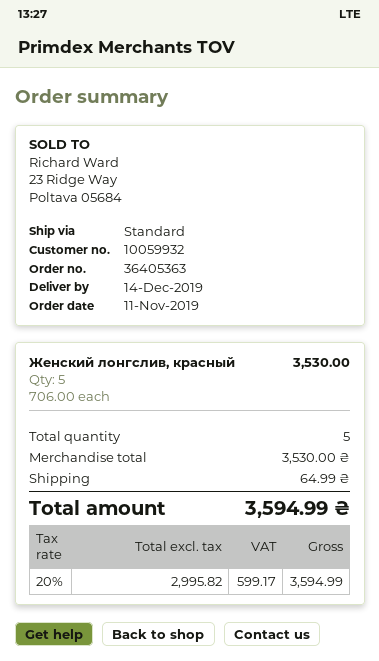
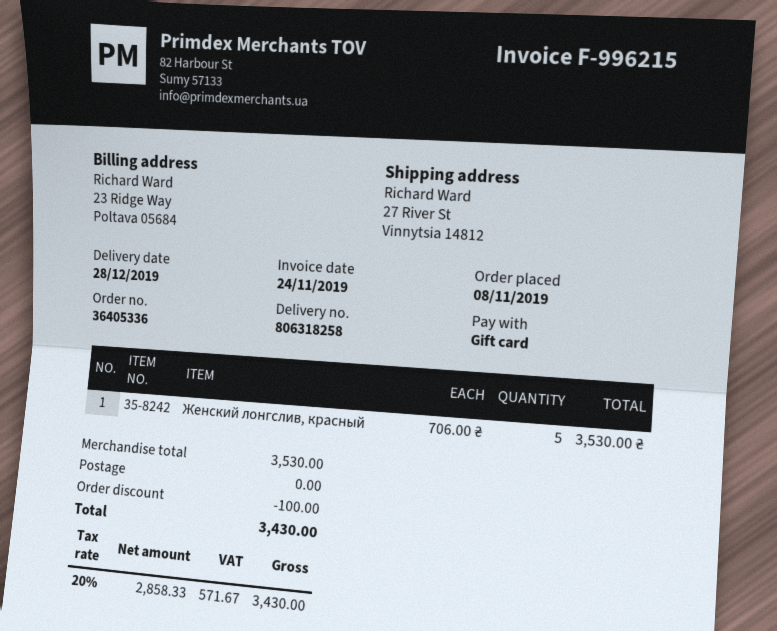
order number: 36405363 -> 36405336
order date: 2019-11-11 -> 2019-11-08
delivery date: 2019-12-14 -> 2019-12-28
discount: none -> 100.00
shipping: 64.99 -> 0.00
net: 2995.82 -> 2858.33
tax: 20% = 599.17 -> 20% = 571.67
total: 3594.99 -> 3430.00

